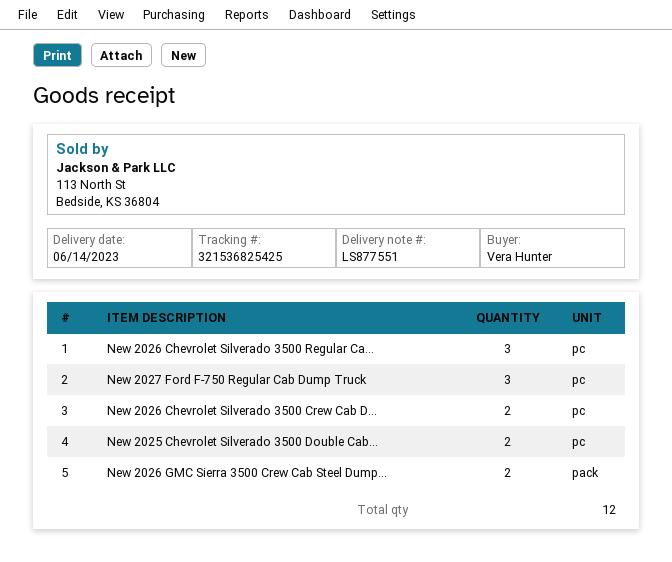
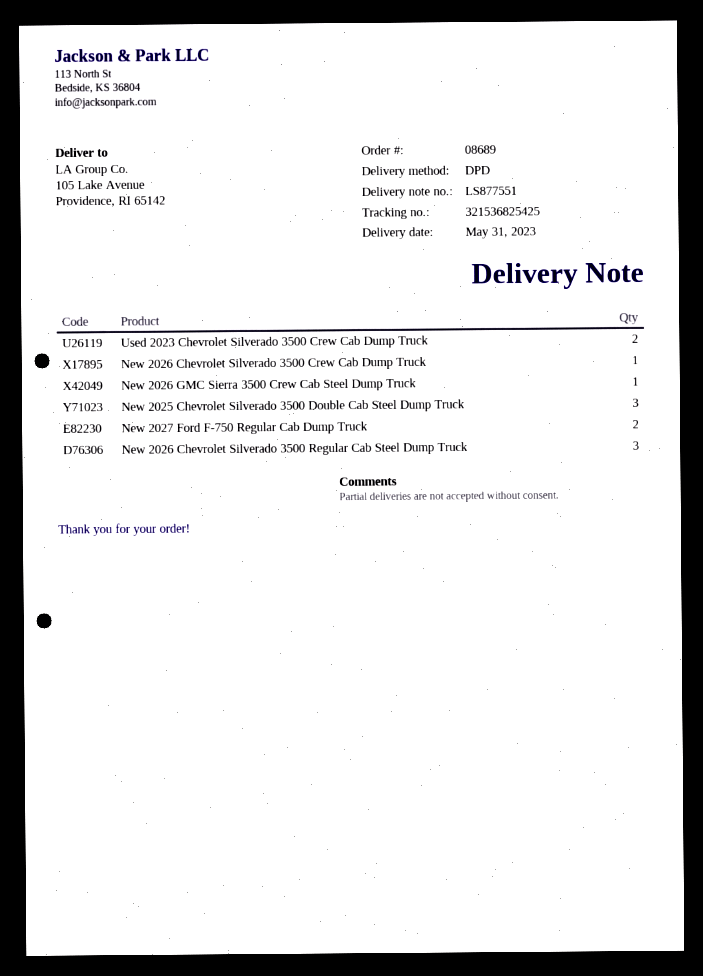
delivery date: 2023-06-14 -> 2023-05-31
New 2027 Ford F-750 Regular Cab Dump Truck: 3 -> 2
New 2026 Chevrolet Silverado 3500 Crew Cab D...: 2 -> 1
New 2025 Chevrolet Silverado 3500 Double Cab...: 2 -> 3
New 2026 GMC Sierra 3500 Crew Cab Steel Dump...: 2 -> 1
Used 2023 Chevrolet Silverado 3500 Crew Cab Dump Truck: none -> 2

